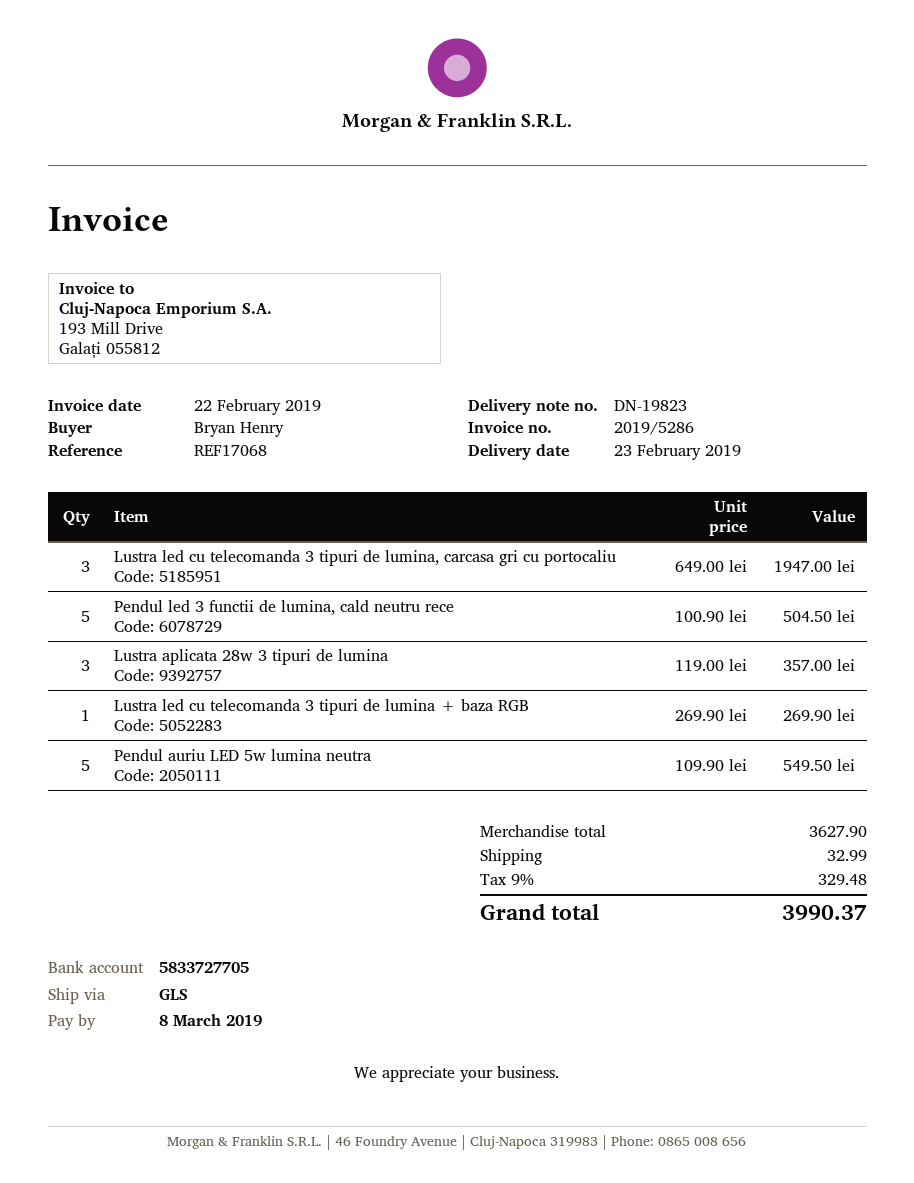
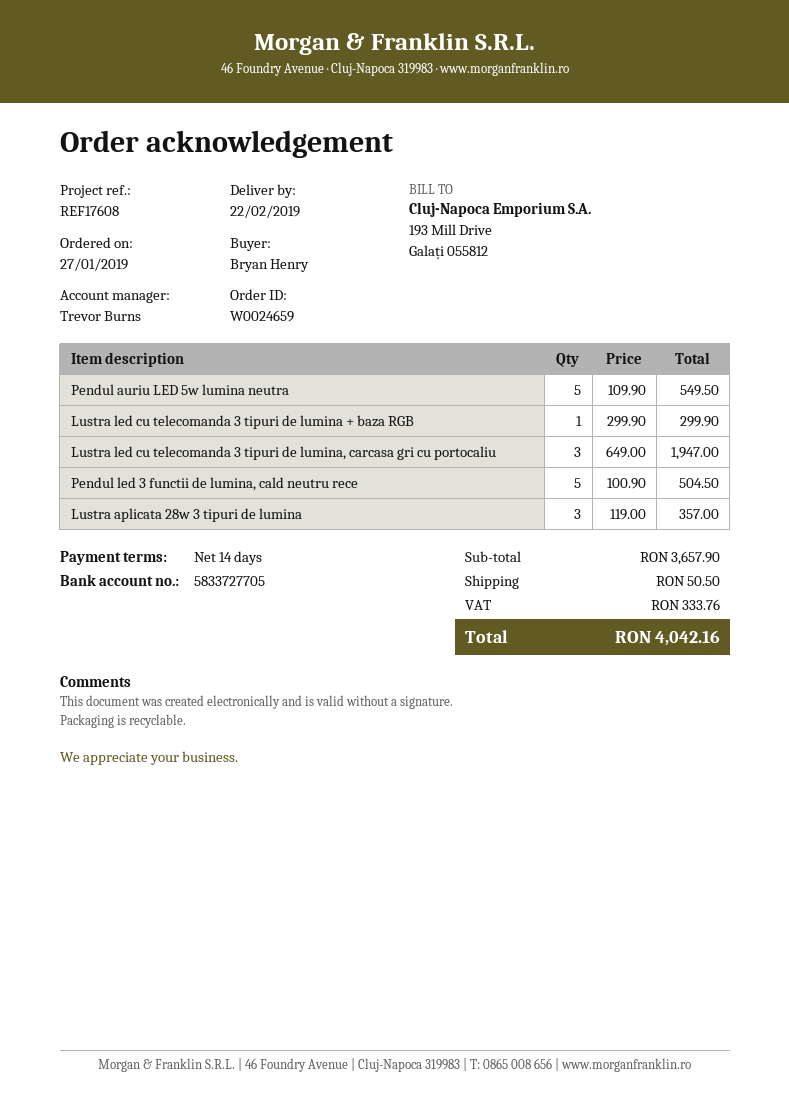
delivery date: 2019-02-23 -> 2019-02-22
reference: REF17068 -> REF17608
Lustra led cu telecomanda 3 tipuri de lumina + baza RGB: 1 x 269.90 = 269.90 -> 1 x 299.90 = 299.90
subtotal: 3627.90 -> 3657.90
shipping: 32.99 -> 50.50
tax: 329.48 -> 333.76
total: 3990.37 -> 4042.16

